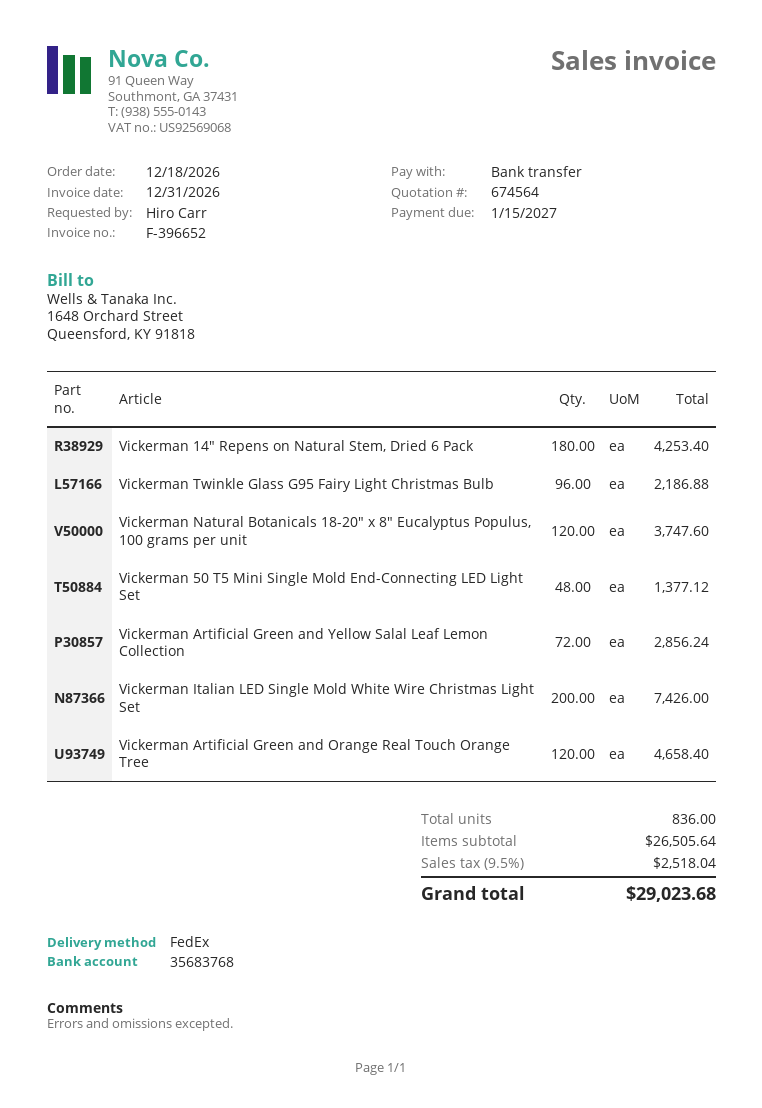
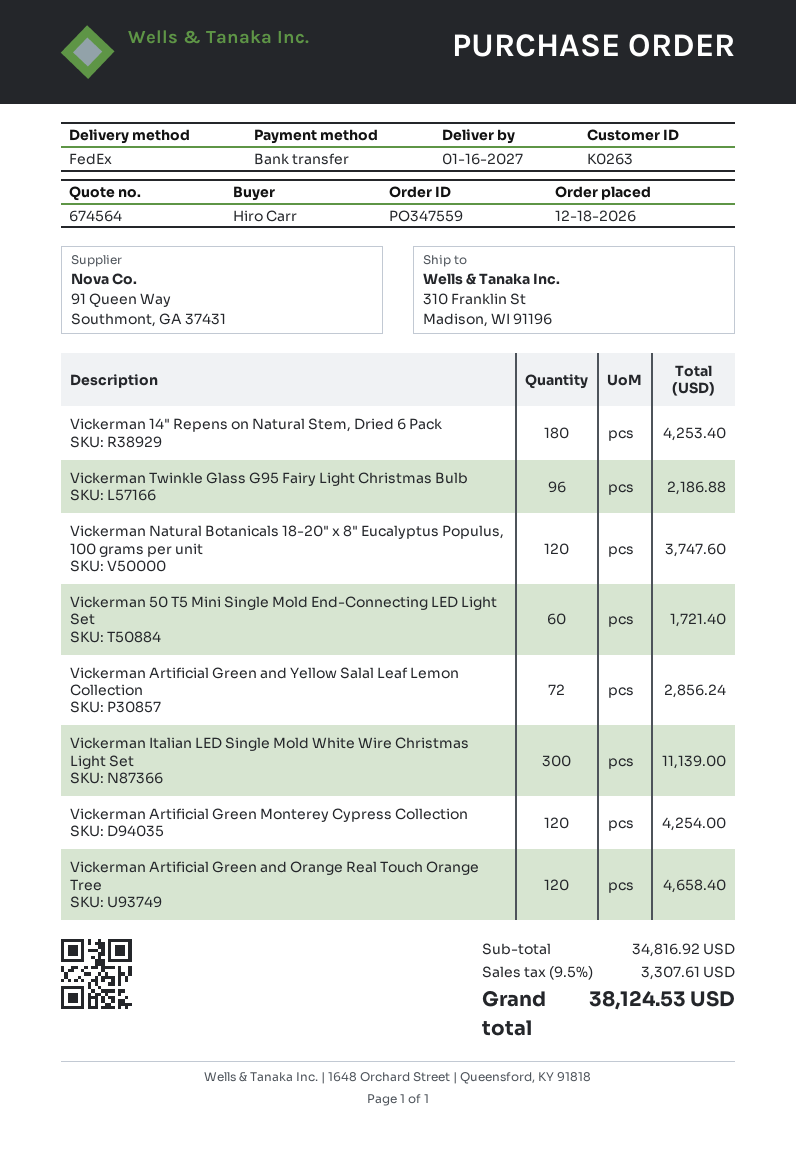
Vickerman 50 T5 Mini Single Mold End-Connecting LED Light Set: 48 for 1377.12 -> 60 for 1721.40
Vickerman Italian LED Single Mold White Wire Christmas Light Set: 200 for 7426.00 -> 300 for 11139.00
Vickerman Artificial Green Monterey Cypress Collection: none -> 120 for 4254.00
subtotal: 26505.64 -> 34816.92
tax: 9.5% = 2518.04 -> 9.5% = 3307.61
total: 29023.68 -> 38124.53

